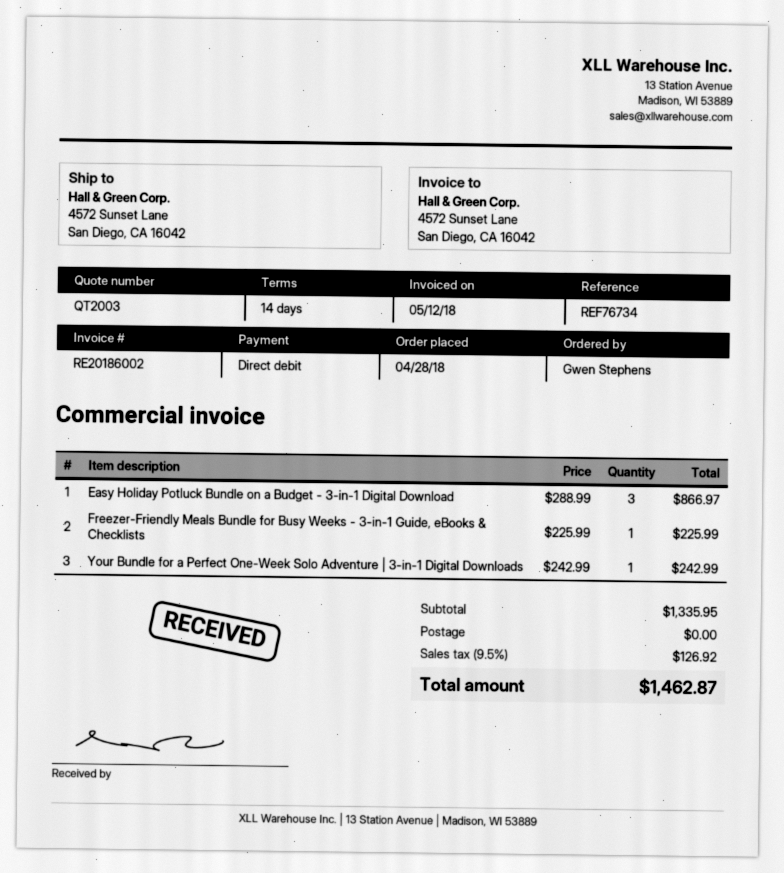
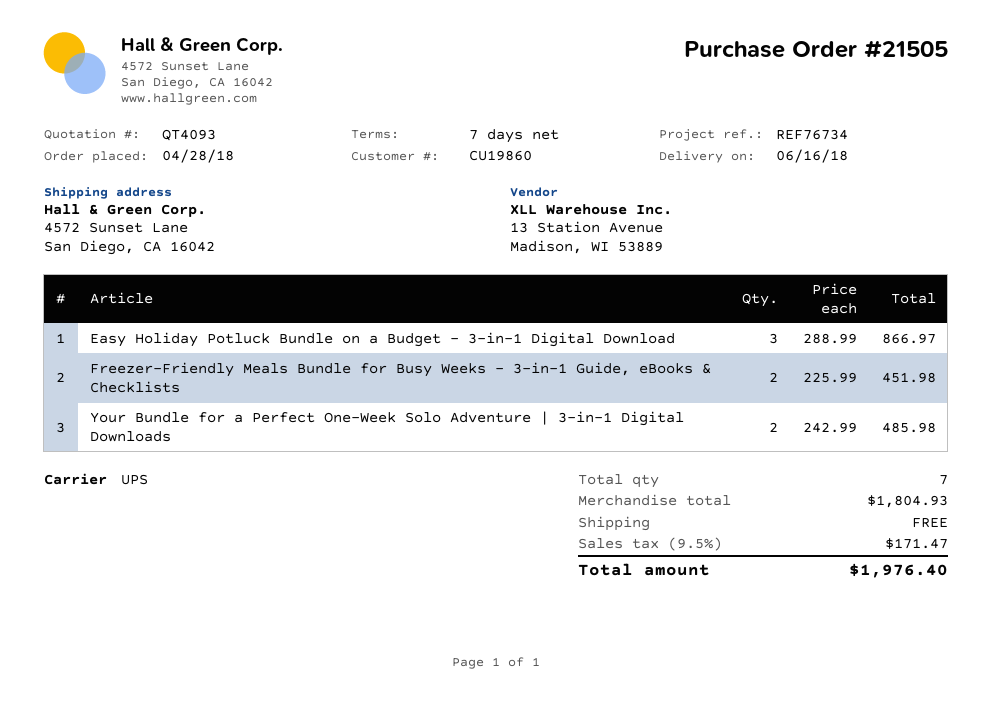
quote number: QT2003 -> QT4093
payment terms: 14 days -> 7 days
Freezer-Friendly Meals Bundle for Busy Weeks - 3-in-1 Guide, eBooks & Checklists: 1 x 225.99 = 225.99 -> 2 x 225.99 = 451.98
Your Bundle for a Perfect One-Week Solo Adventure | 3-in-1 Digital Downloads: 1 x 242.99 = 242.99 -> 2 x 242.99 = 485.98
subtotal: 1335.95 -> 1804.93
tax: 9.5% = 126.92 -> 9.5% = 171.47
total: 1462.87 -> 1976.40

